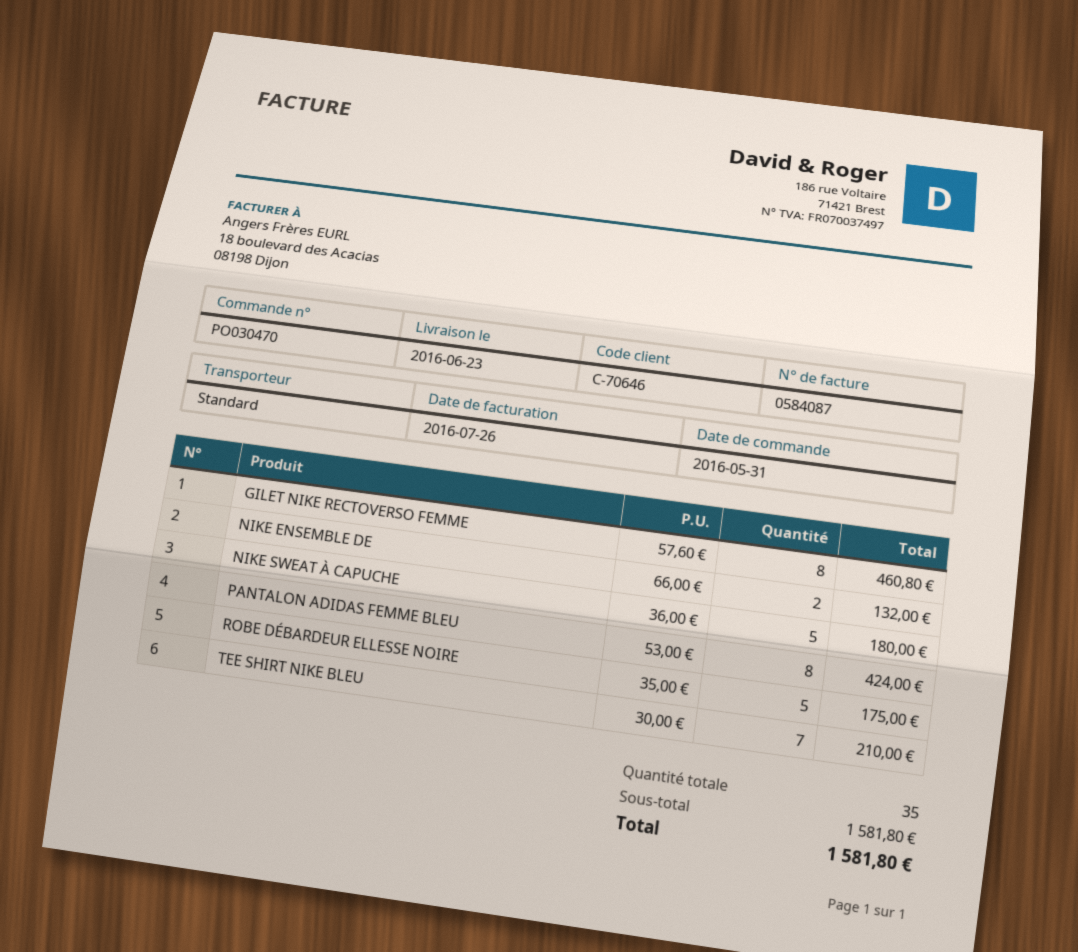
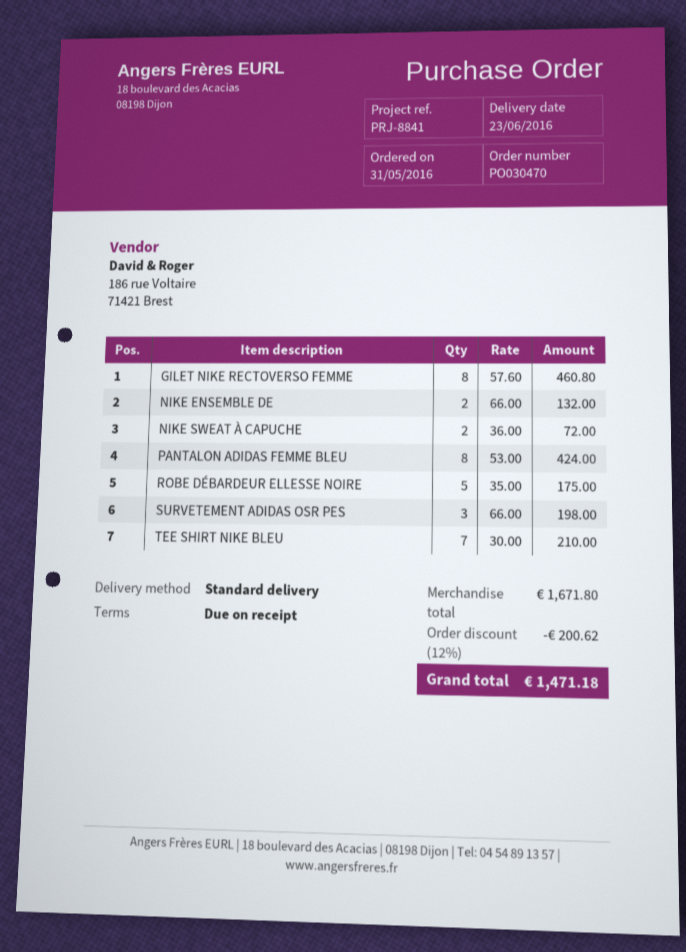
NIKE SWEAT À CAPUCHE: 5 x 36.00 = 180.00 -> 2 x 36.00 = 72.00
SURVETEMENT ADIDAS OSR PES: none -> 3 x 66.00 = 198.00
subtotal: 1581.80 -> 1671.80
discount: none -> 12% = 200.62
total: 1581.80 -> 1471.18

